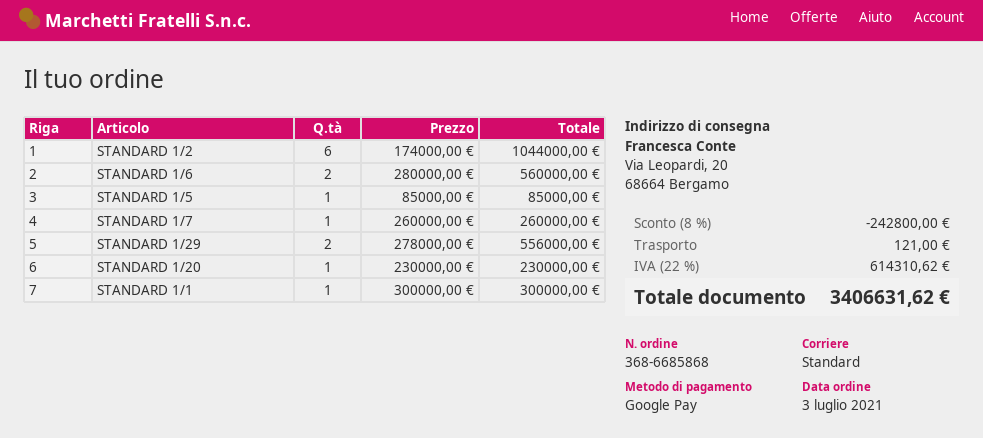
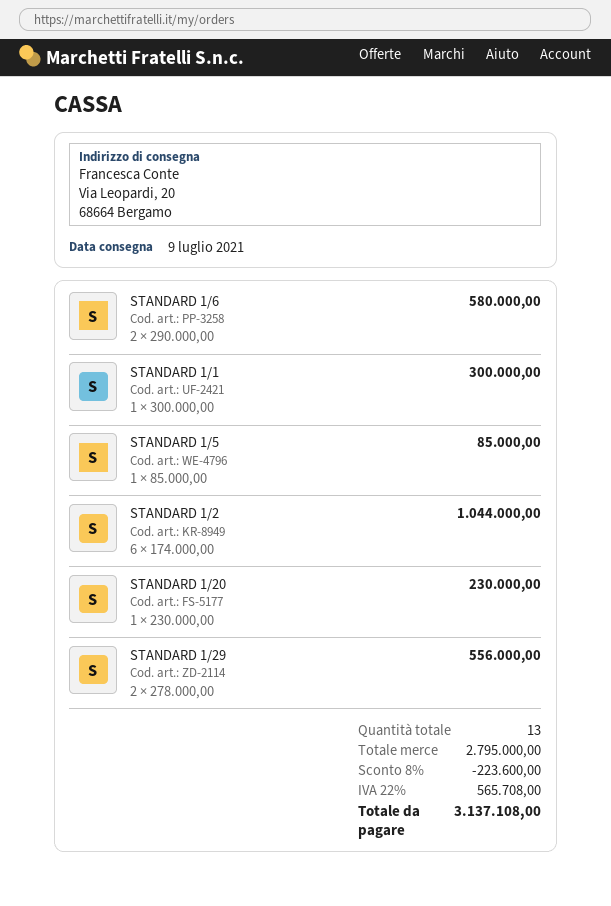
STANDARD 1/6: 2 x 280000.00 = 560000.00 -> 2 x 290000.00 = 580000.00
STANDARD 1/7: 1 x 260000.00 = 260000.00 -> none
discount: 8% = 242800.00 -> 8% = 223600.00
shipping: 121.00 -> none
tax: 22% = 614310.62 -> 22% = 565708.00
total: 3406631.62 -> 3137108.00

